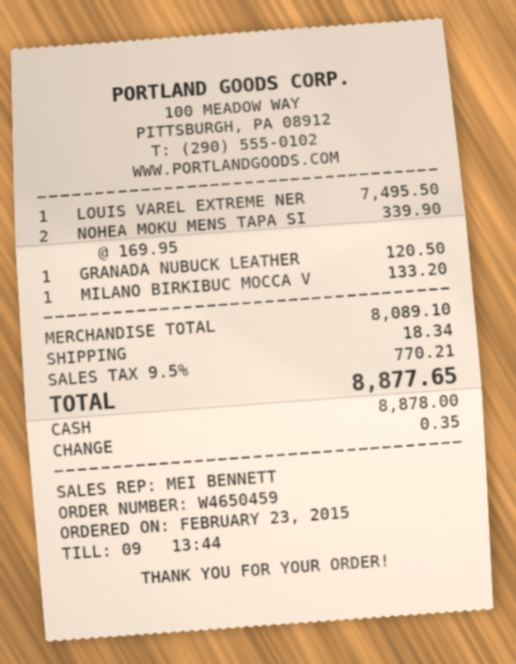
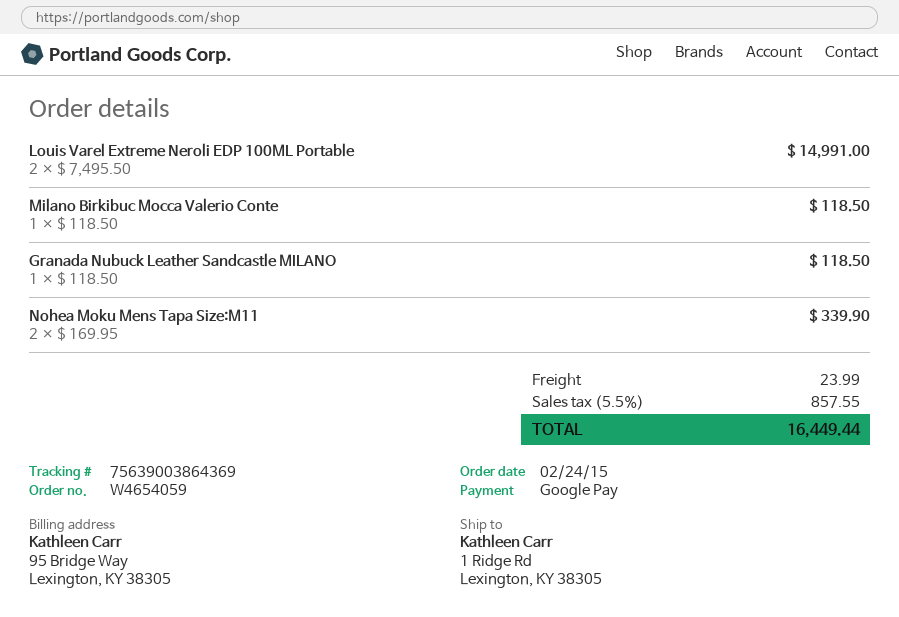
order number: W4650459 -> W4654059
order date: 2015-02-23 -> 2015-02-24
payment method: cash -> Google Pay
LOUIS VAREL EXTREME NER: 1 x 7495.50 = 7495.50 -> 2 x 7495.50 = 14991.00
GRANADA NUBUCK LEATHER: 1 x 120.50 = 120.50 -> 1 x 118.50 = 118.50
MILANO BIRKIBUC MOCCA V: 1 x 133.20 = 133.20 -> 1 x 118.50 = 118.50
shipping: 18.34 -> 23.99
tax: 9.5% = 770.21 -> 5.5% = 857.55
total: 8877.65 -> 16449.44

